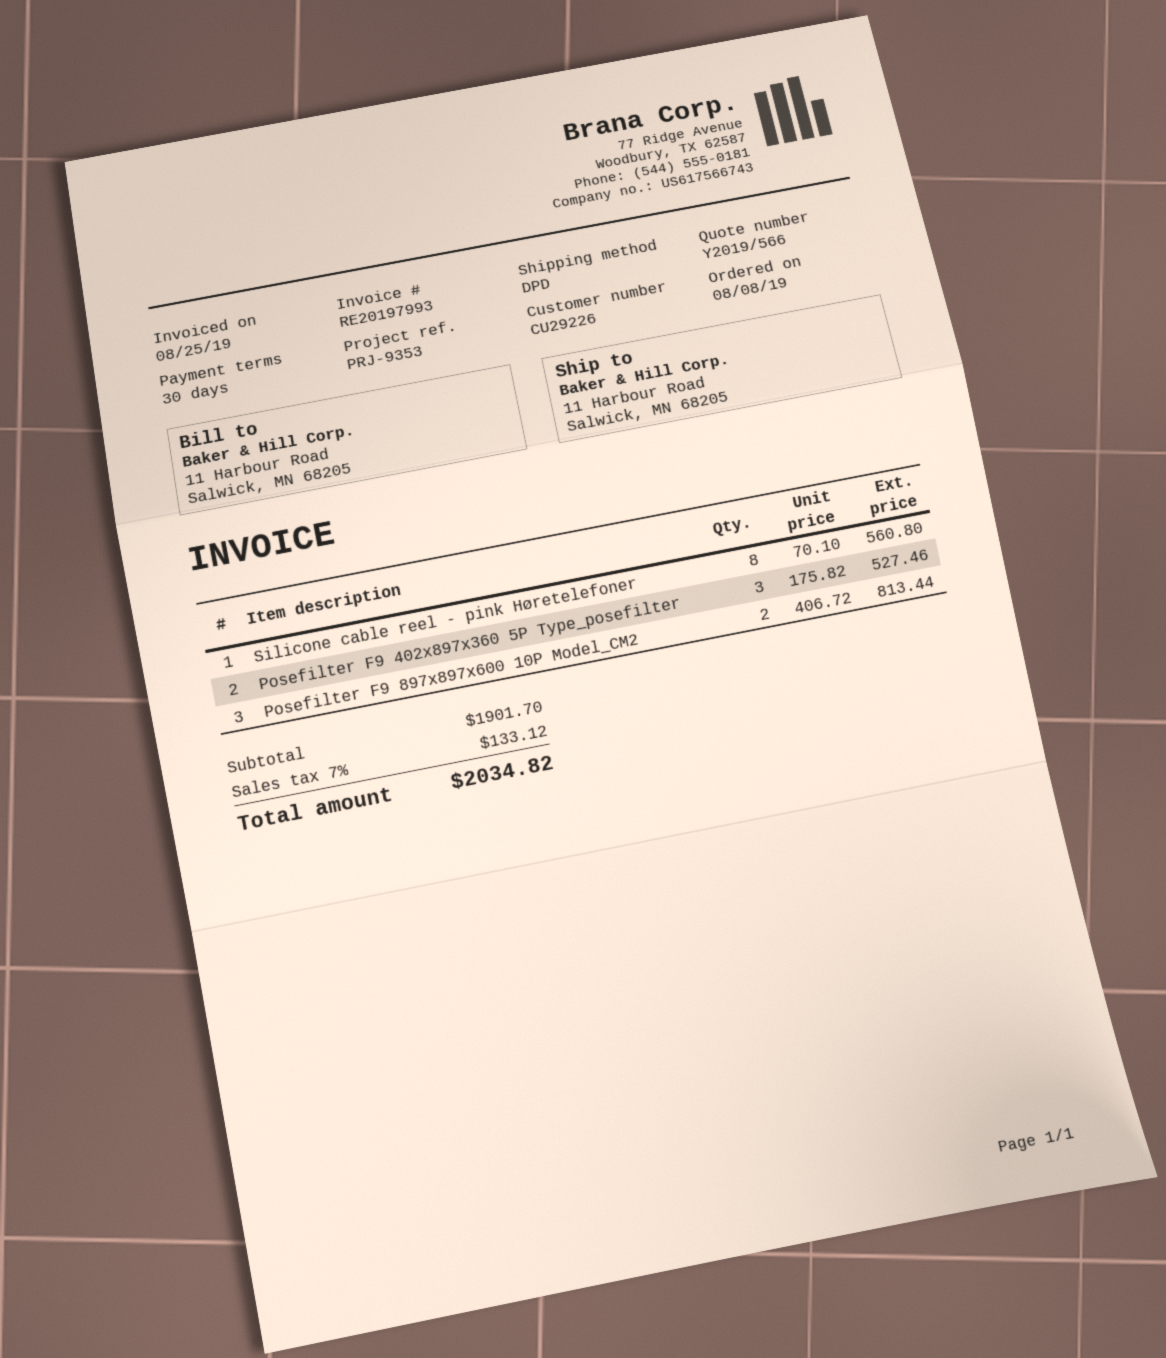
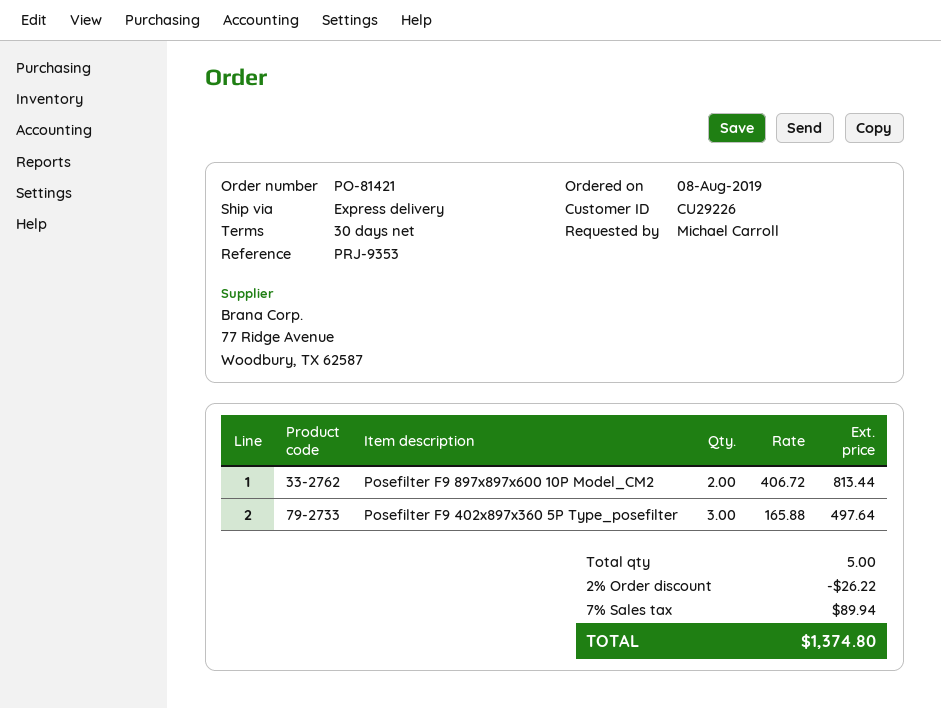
shipping method: DPD -> express
Silicone cable reel - pink Høretelefoner: 8 x 70.10 = 560.80 -> none
Posefilter F9 402x897x360 5P Type_posefilter: 3 x 175.82 = 527.46 -> 3 x 165.88 = 497.64
discount: none -> 2% = 26.22
tax: 7% = 133.12 -> 7% = 89.94
total: 2034.82 -> 1374.80

